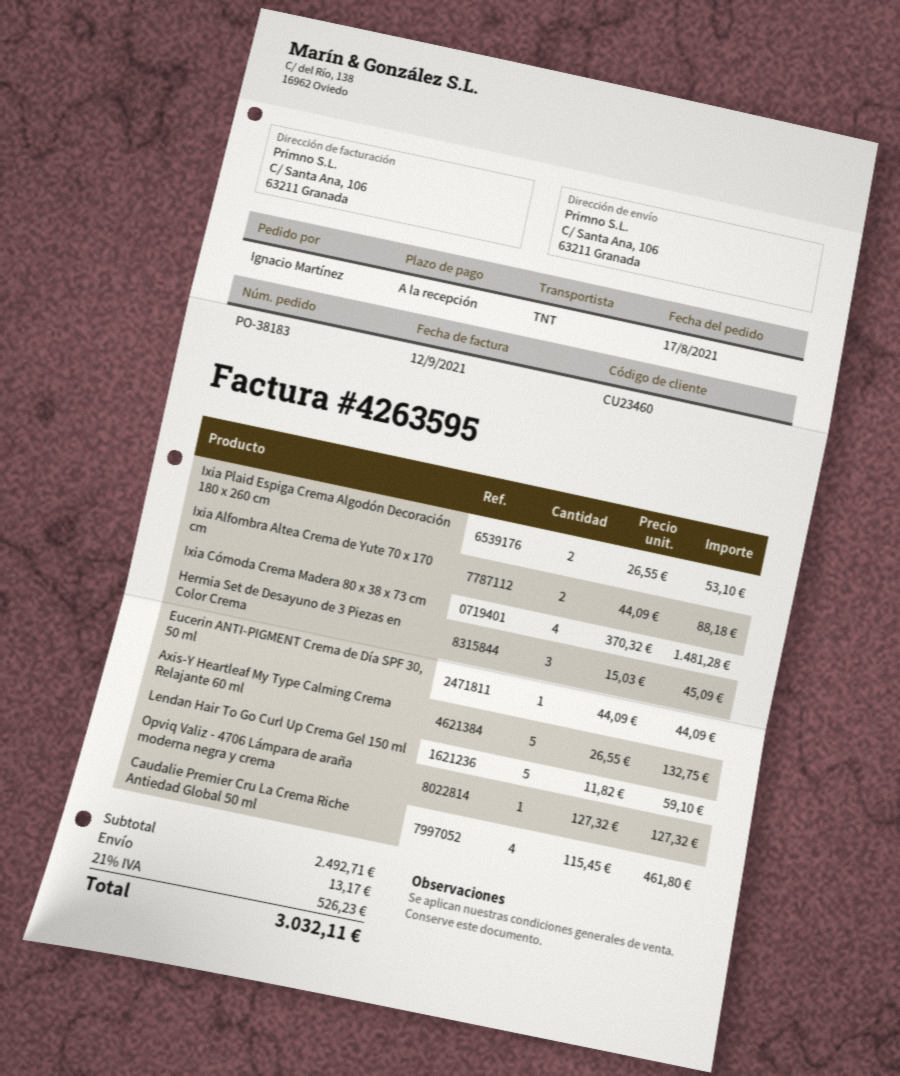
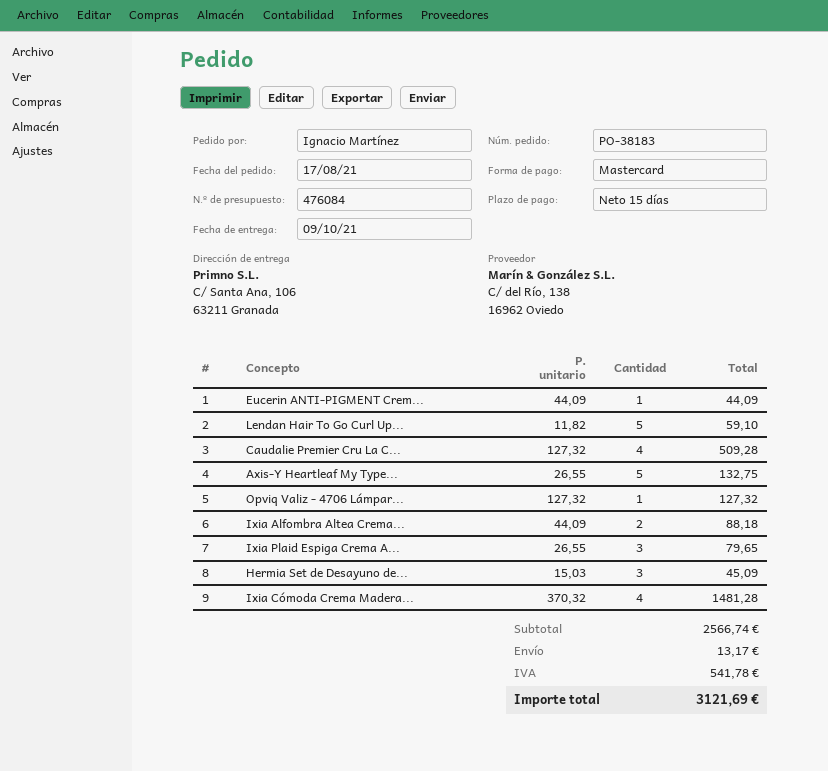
payment terms: on receipt -> 15 days
Ixia Plaid Espiga Crema Algodón Decoración 180 x 260 cm: 2 x 26.55 = 53.10 -> 3 x 26.55 = 79.65
Caudalie Premier Cru La Crema Riche Antiedad Global 50 ml: 4 x 115.45 = 461.80 -> 4 x 127.32 = 509.28
subtotal: 2492.71 -> 2566.74
tax: 526.23 -> 541.78
total: 3032.11 -> 3121.69

